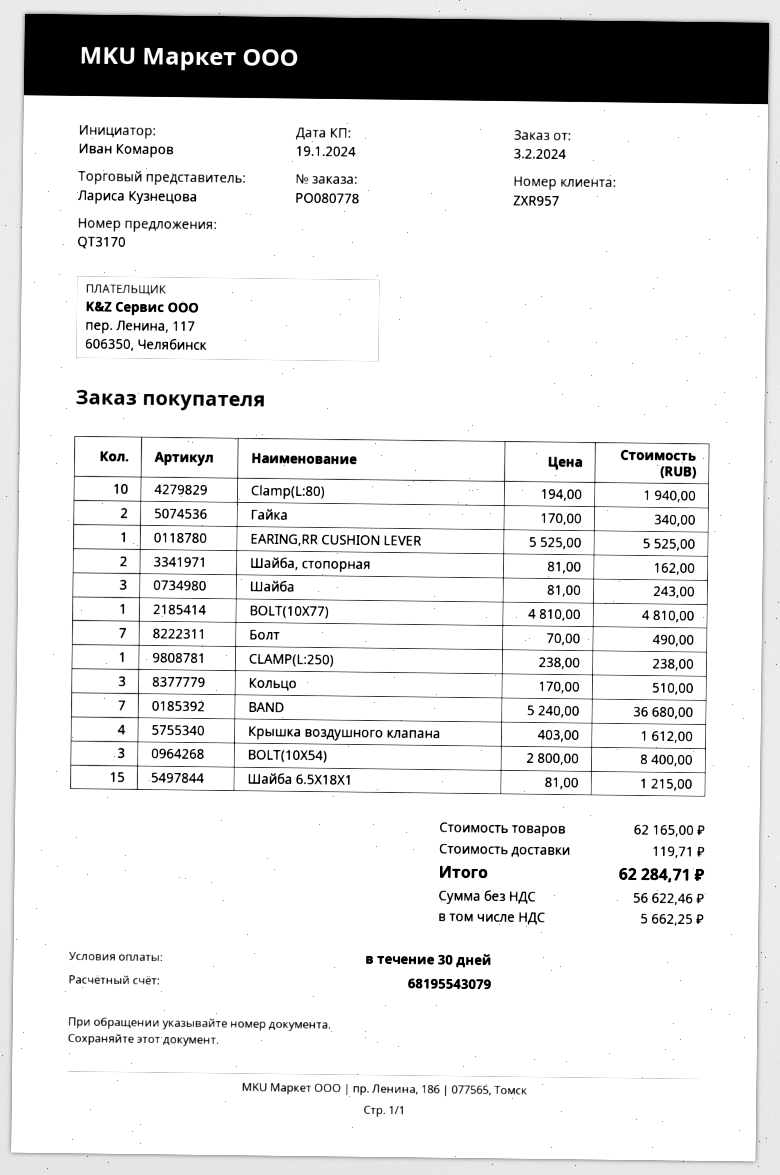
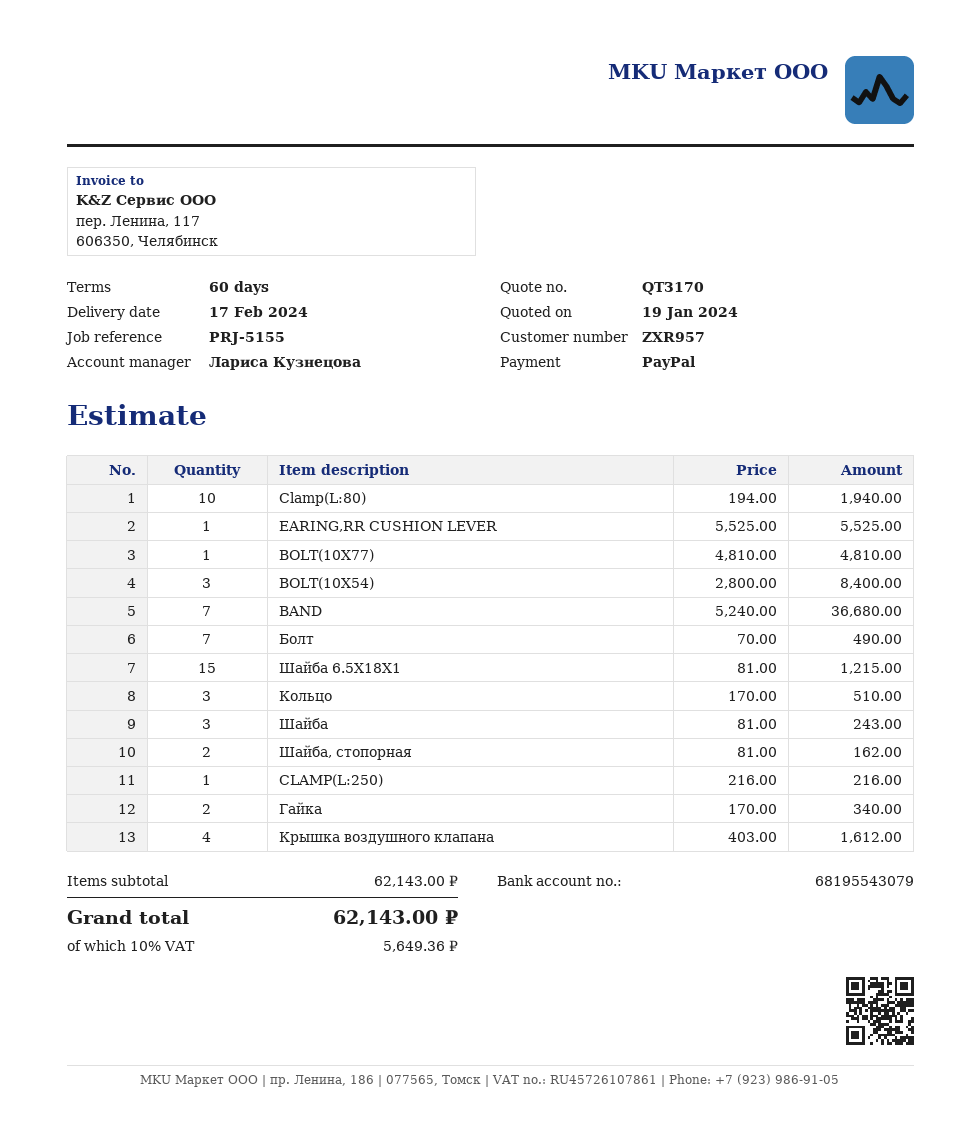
payment terms: 30 days -> 60 days
CLAMP(L:250): 1 x 238.00 = 238.00 -> 1 x 216.00 = 216.00
subtotal: 62165.00 -> 62143.00
shipping: 119.71 -> none
tax: 5662.25 -> 5649.36
total: 62284.71 -> 62143.00

